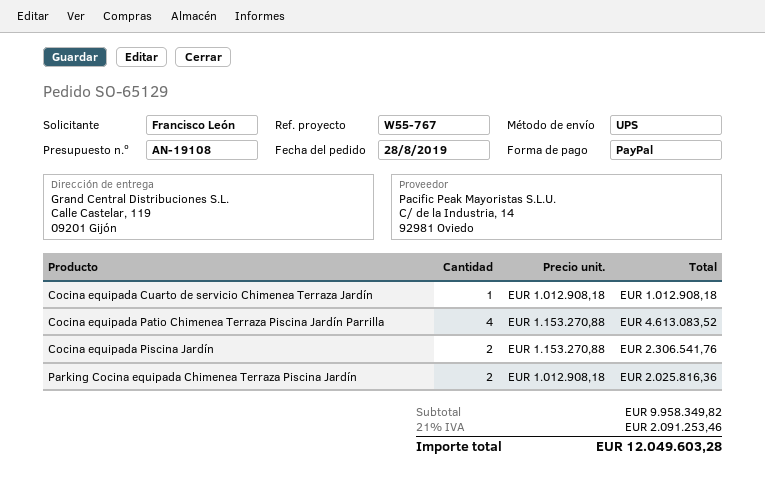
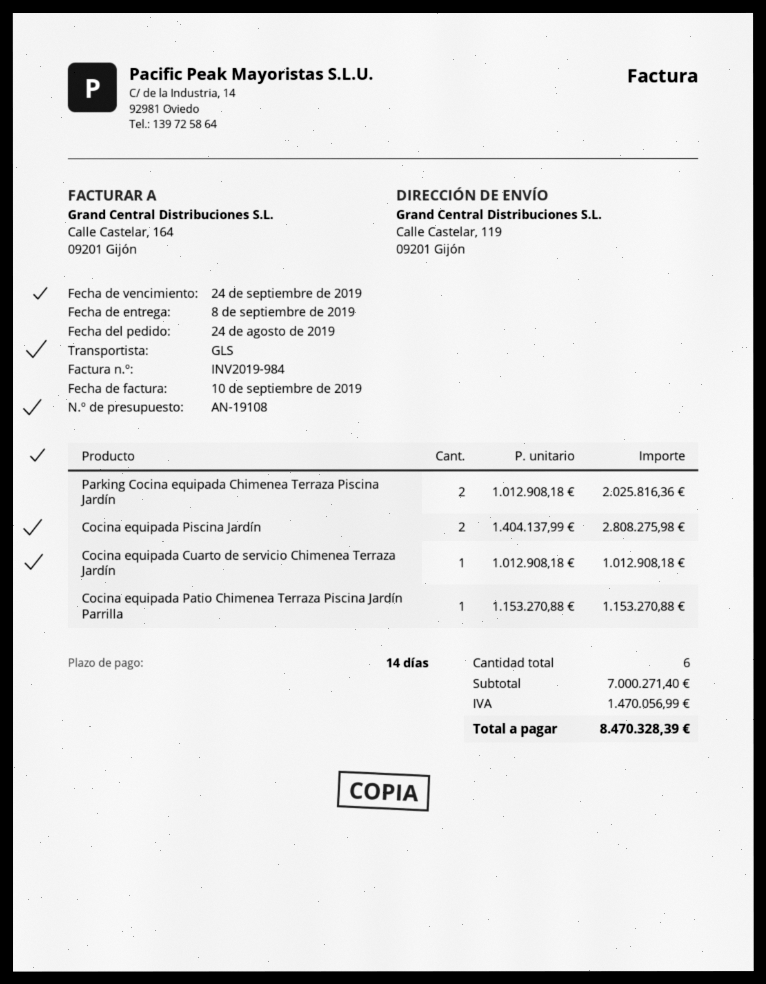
order date: 2019-08-28 -> 2019-08-24
shipping method: UPS -> GLS
Cocina equipada Patio Chimenea Terraza Piscina Jardín Parrilla: 4 x 1153270.88 = 4613083.52 -> 1 x 1153270.88 = 1153270.88
Cocina equipada Piscina Jardín: 2 x 1153270.88 = 2306541.76 -> 2 x 1404137.99 = 2808275.98
subtotal: 9958349.82 -> 7000271.40
tax: 2091253.46 -> 1470056.99
total: 12049603.28 -> 8470328.39

